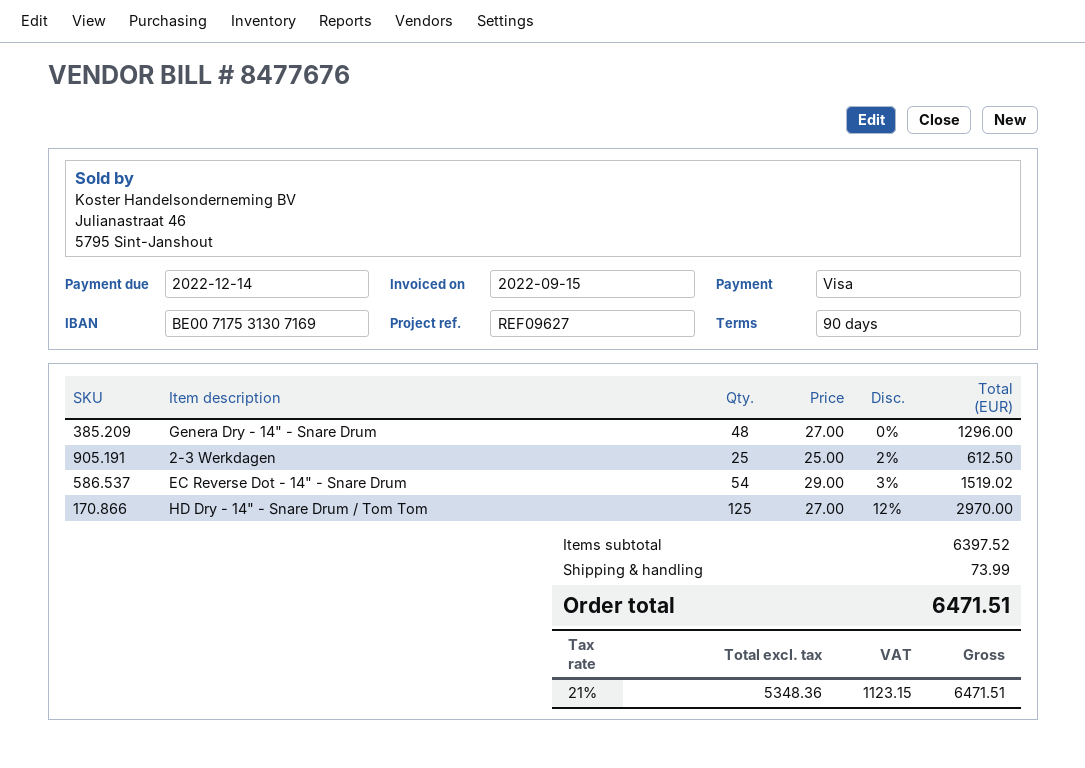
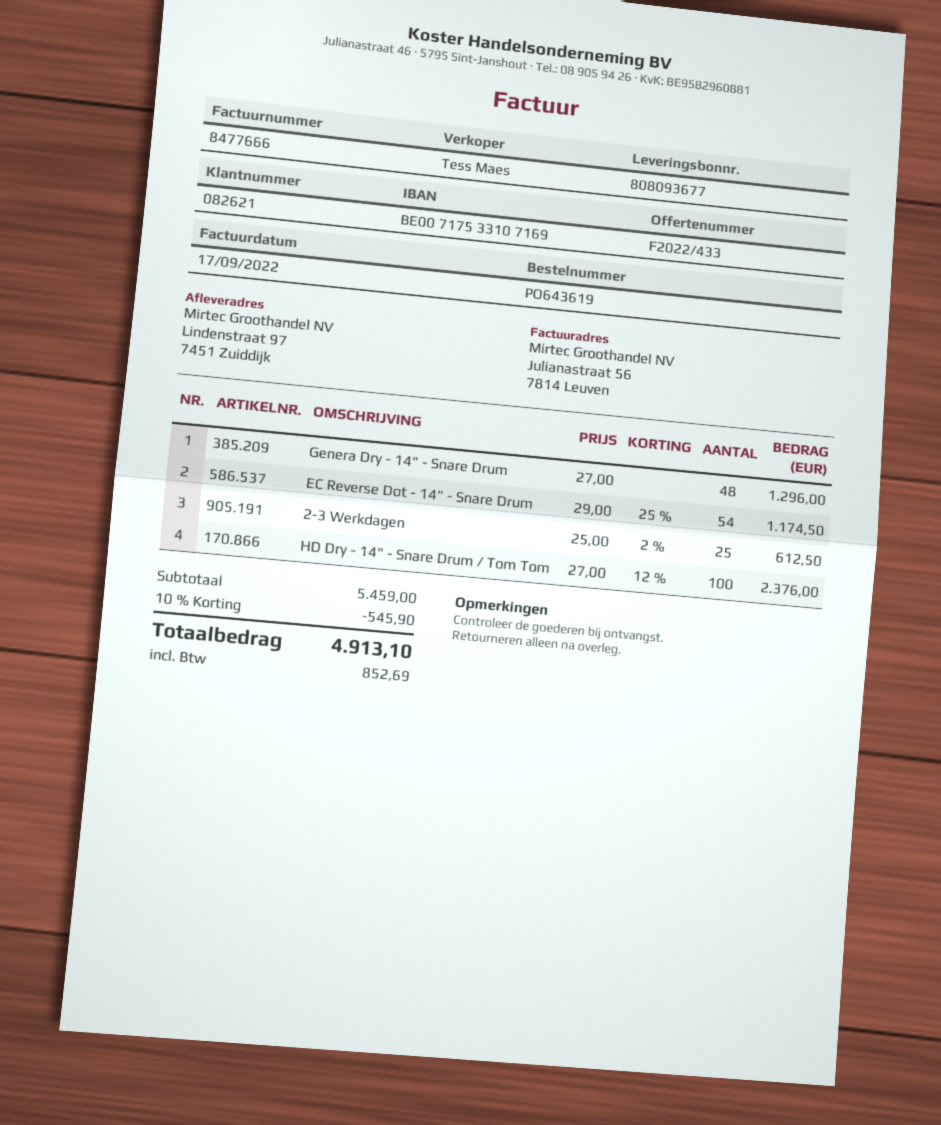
invoice number: 8477676 -> 8477666
invoice date: 2022-09-15 -> 2022-09-17
bank account: BE00717531307169 -> BE00717533107169
EC Reverse Dot - 14" - Snare Drum: 54 x 29.00 - 3% = 1519.02 -> 54 x 29.00 - 25% = 1174.50
HD Dry - 14" - Snare Drum / Tom Tom: 125 x 27.00 - 12% = 2970.00 -> 100 x 27.00 - 12% = 2376.00
subtotal: 6397.52 -> 5459.00
discount: none -> 10% = 545.90
shipping: 73.99 -> none
tax: 1123.15 -> 852.69
total: 6471.51 -> 4913.10

